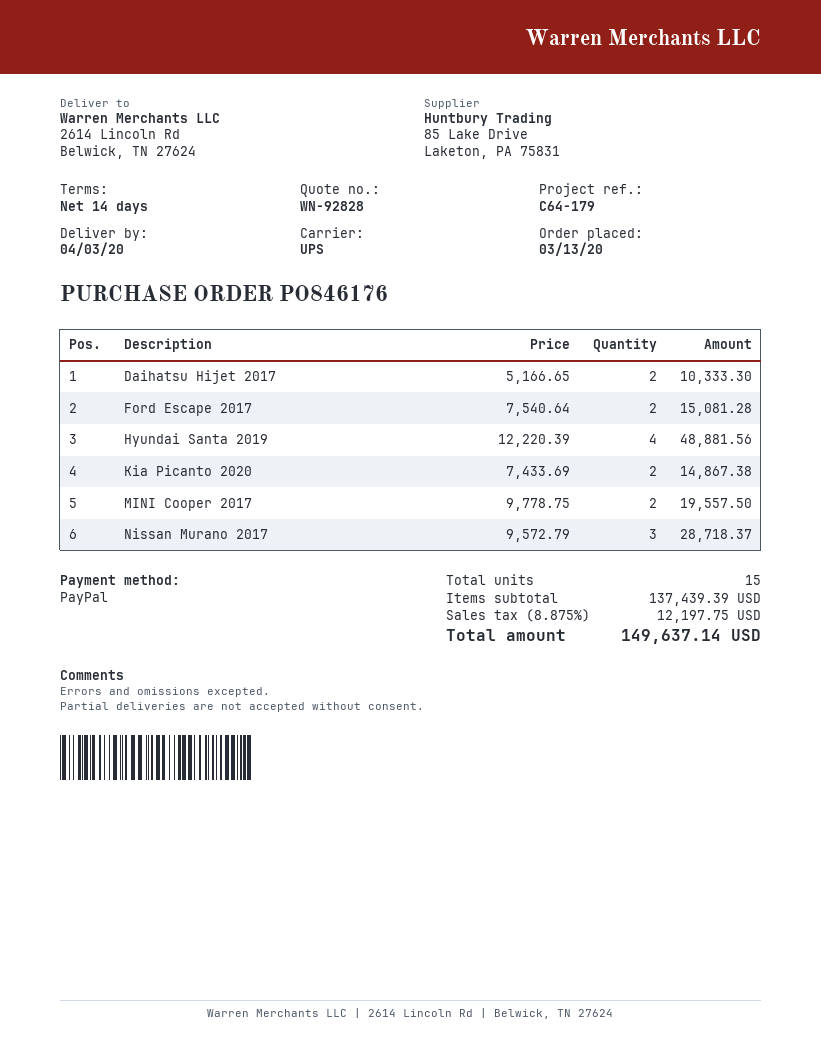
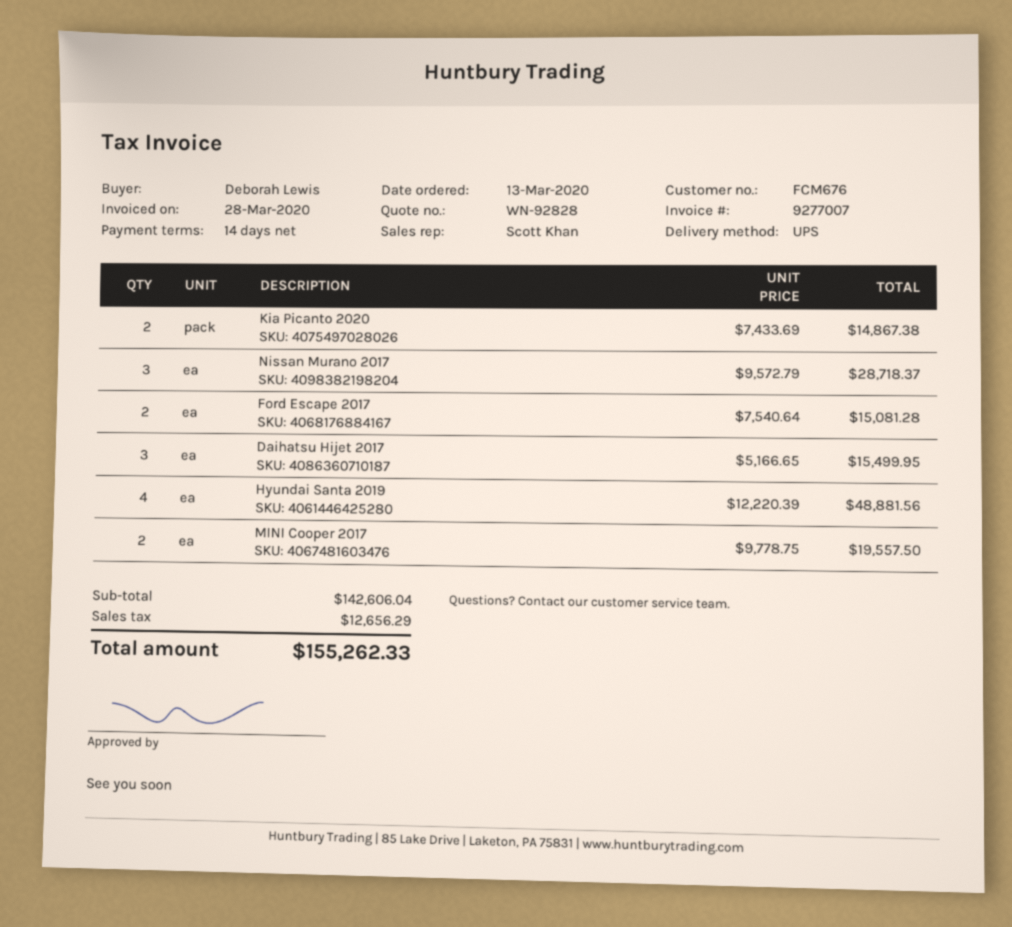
Daihatsu Hijet 2017: 2 x 5166.65 = 10333.30 -> 3 x 5166.65 = 15499.95
subtotal: 137439.39 -> 142606.04
tax: 12197.75 -> 12656.29
total: 149637.14 -> 155262.33

